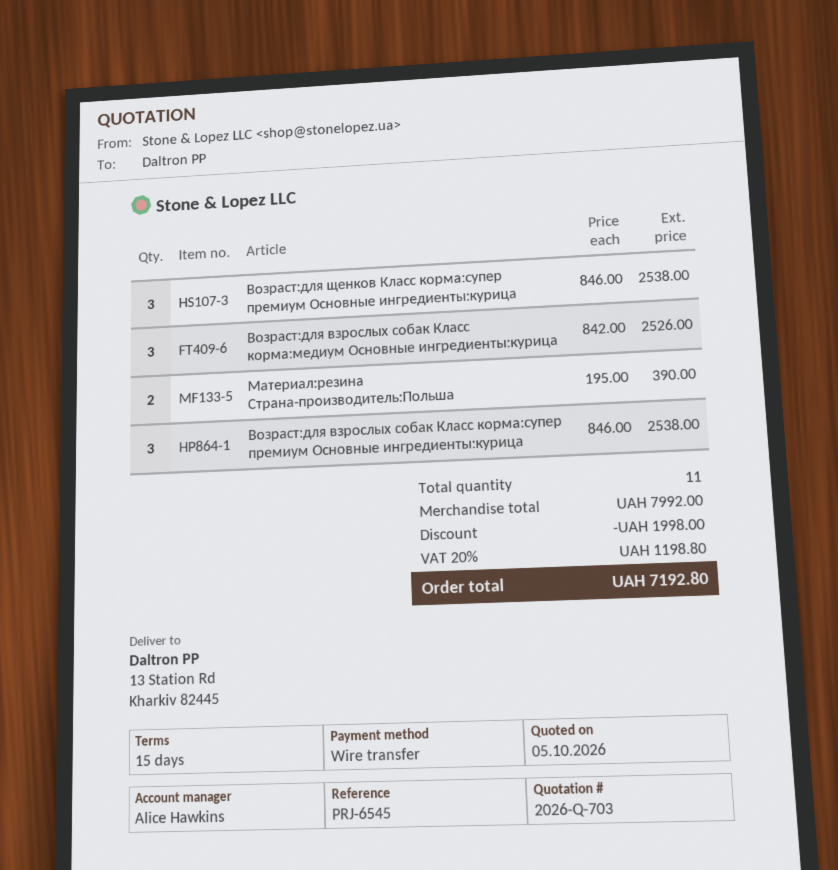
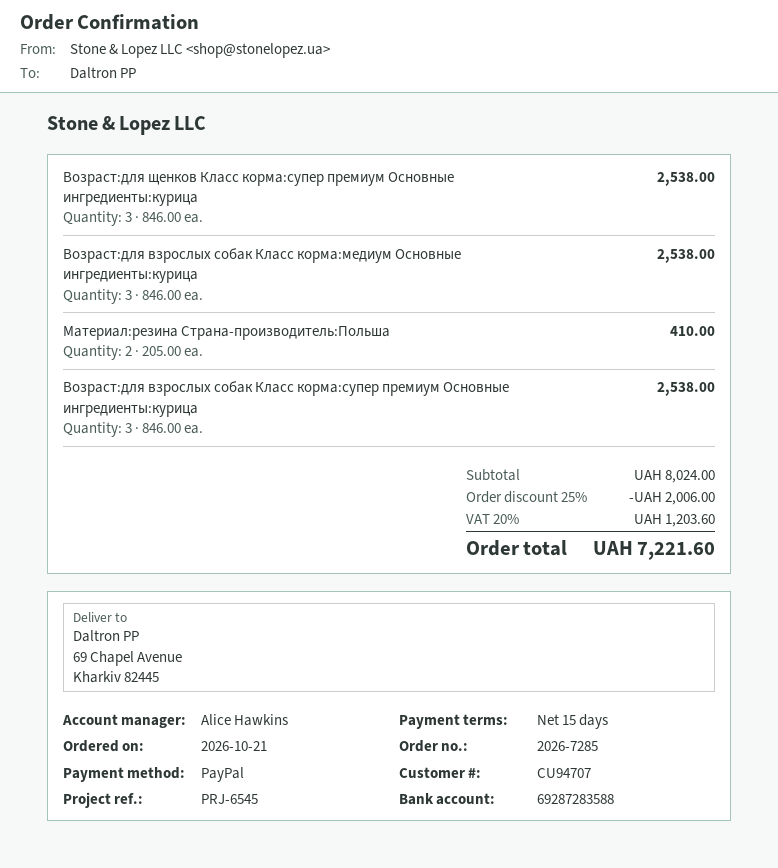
payment method: bank transfer -> PayPal
ship to: 13 Station Rd, Kharkiv 82445 -> 69 Chapel Avenue, Kharkiv 82445
Возраст:для взрослых собак Класс корма:медиум Основные ингредиенты:курица: 3 x 842.00 = 2526.00 -> 3 x 846.00 = 2538.00
Материал:резина Страна-производитель:Польша: 2 x 195.00 = 390.00 -> 2 x 205.00 = 410.00
subtotal: 7992.00 -> 8024.00
discount: 1998.00 -> 2006.00
tax: 20% = 1198.80 -> 20% = 1203.60
total: 7192.80 -> 7221.60

